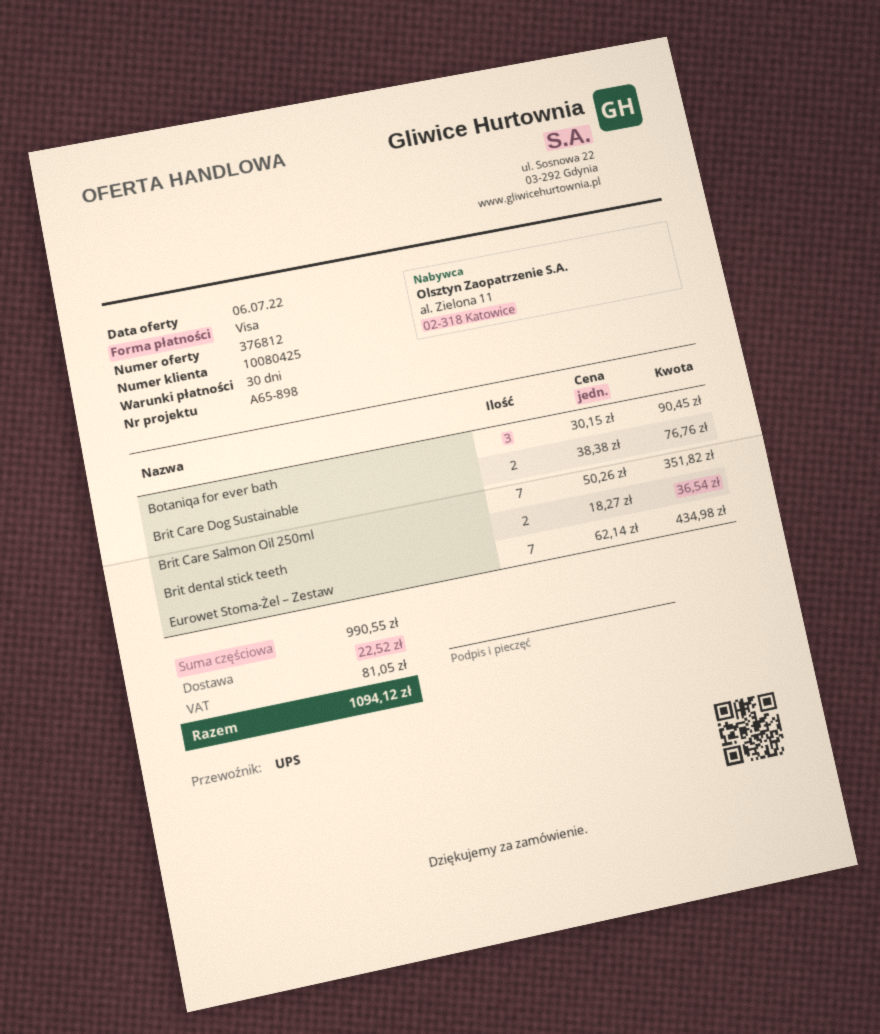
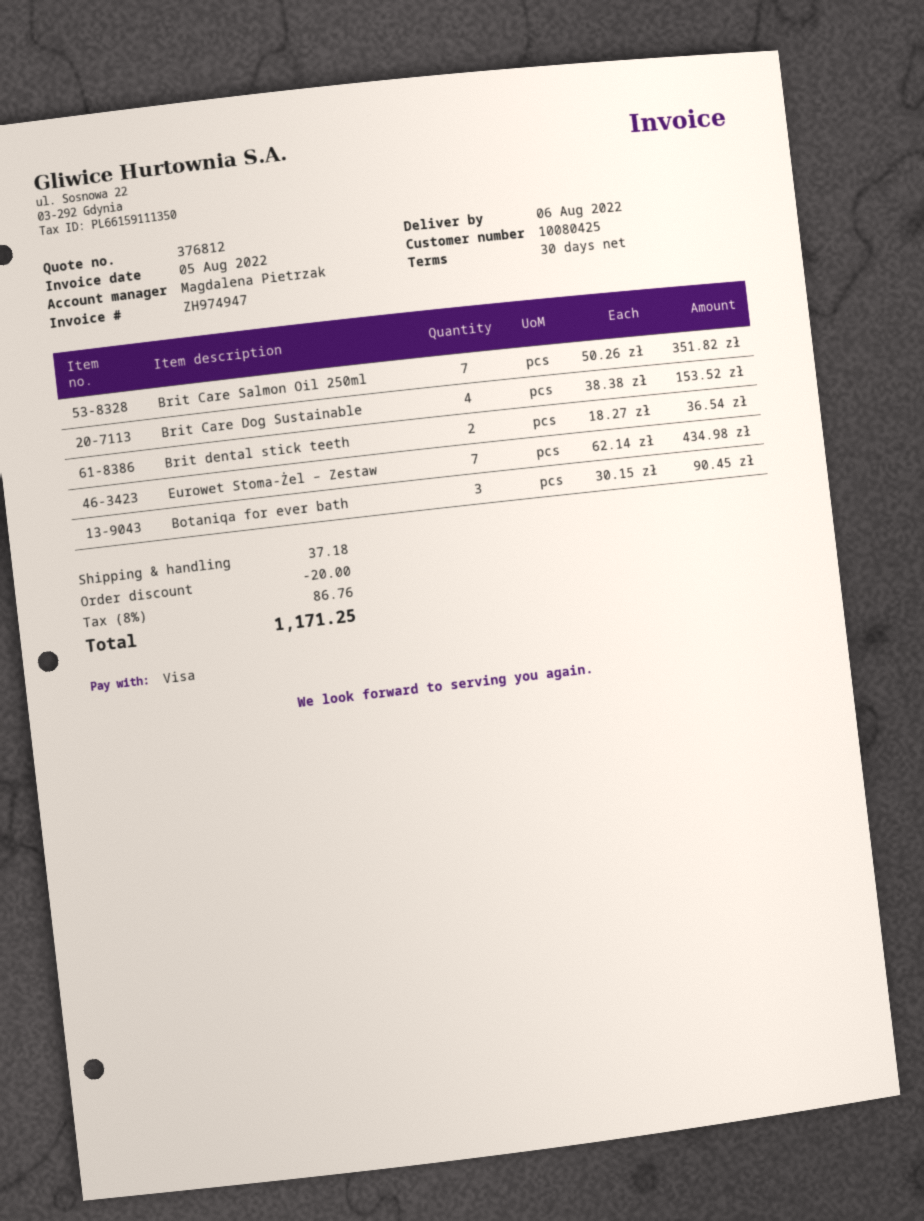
Brit Care Dog Sustainable: 2 x 38.38 = 76.76 -> 4 x 38.38 = 153.52
discount: none -> 20.00
shipping: 22.52 -> 37.18
tax: 81.05 -> 86.76
total: 1094.12 -> 1171.25

